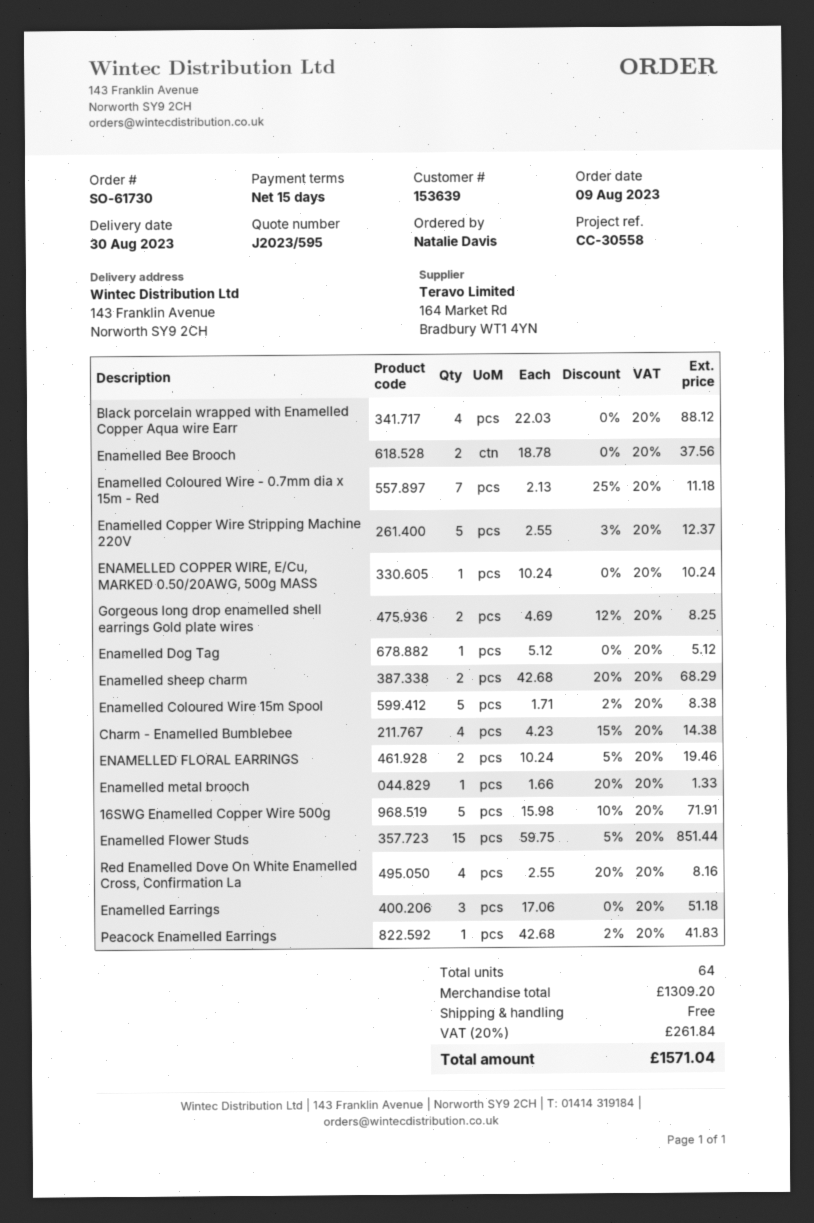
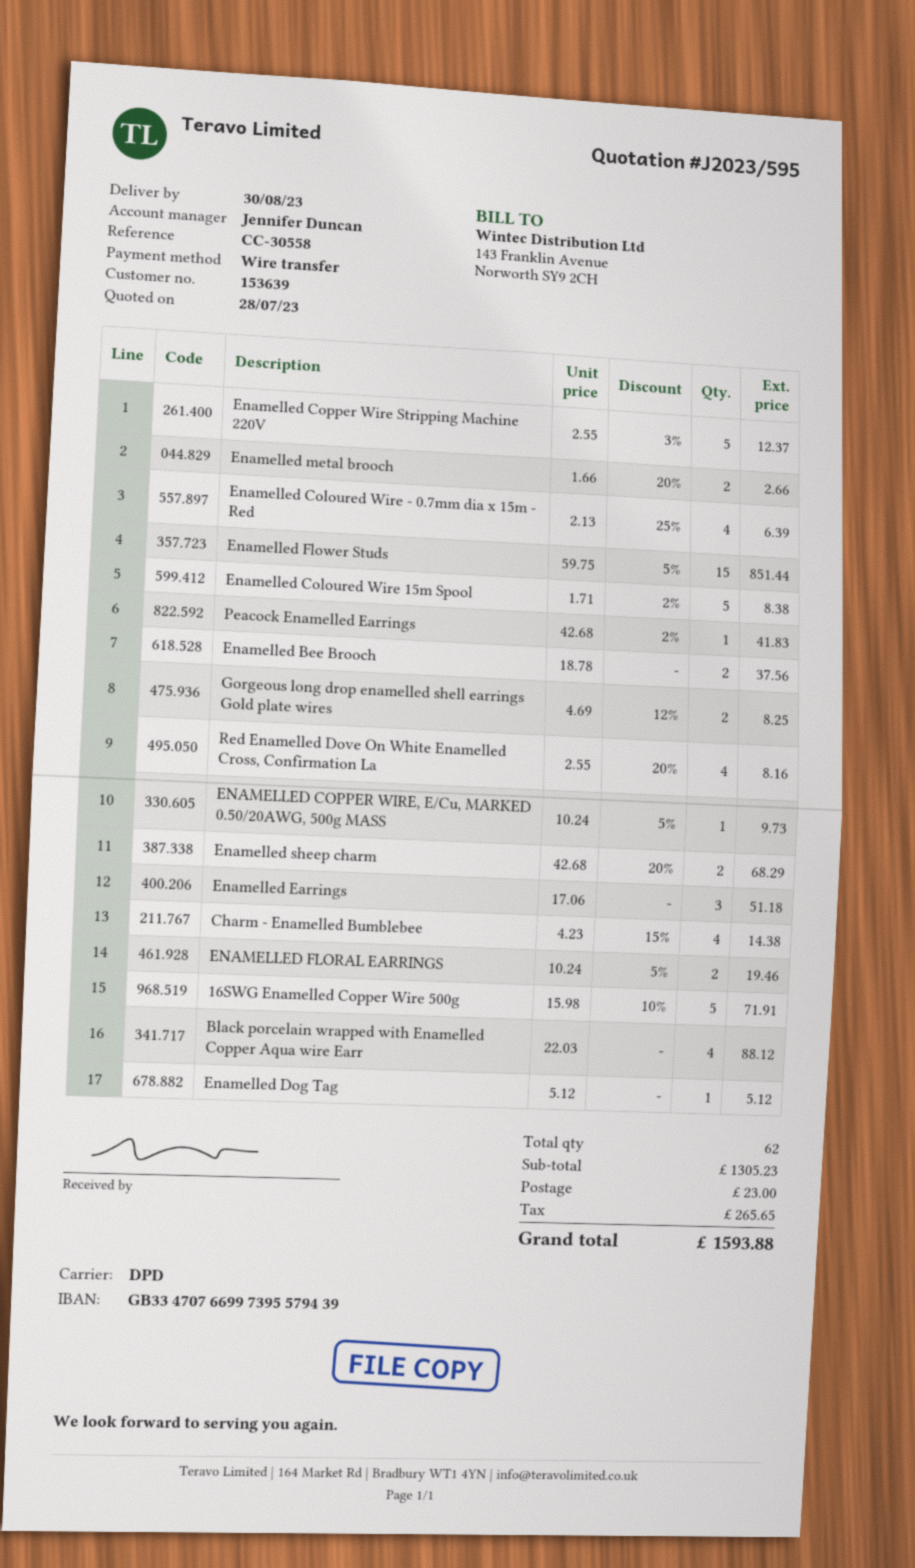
Enamelled Coloured Wire - 0.7mm dia x 15m - Red: 7 x 2.13 - 25% = 11.18 -> 4 x 2.13 - 25% = 6.39
ENAMELLED COPPER WIRE, E/Cu, MARKED 0.50/20AWG, 500g MASS: 1 x 10.24 = 10.24 -> 1 x 10.24 - 5% = 9.73
Enamelled metal brooch: 1 x 1.66 - 20% = 1.33 -> 2 x 1.66 - 20% = 2.66
total quantity: 64 -> 62
subtotal: 1309.20 -> 1305.23
shipping: 0.00 -> 23.00
tax: 261.84 -> 265.65
total: 1571.04 -> 1593.88

